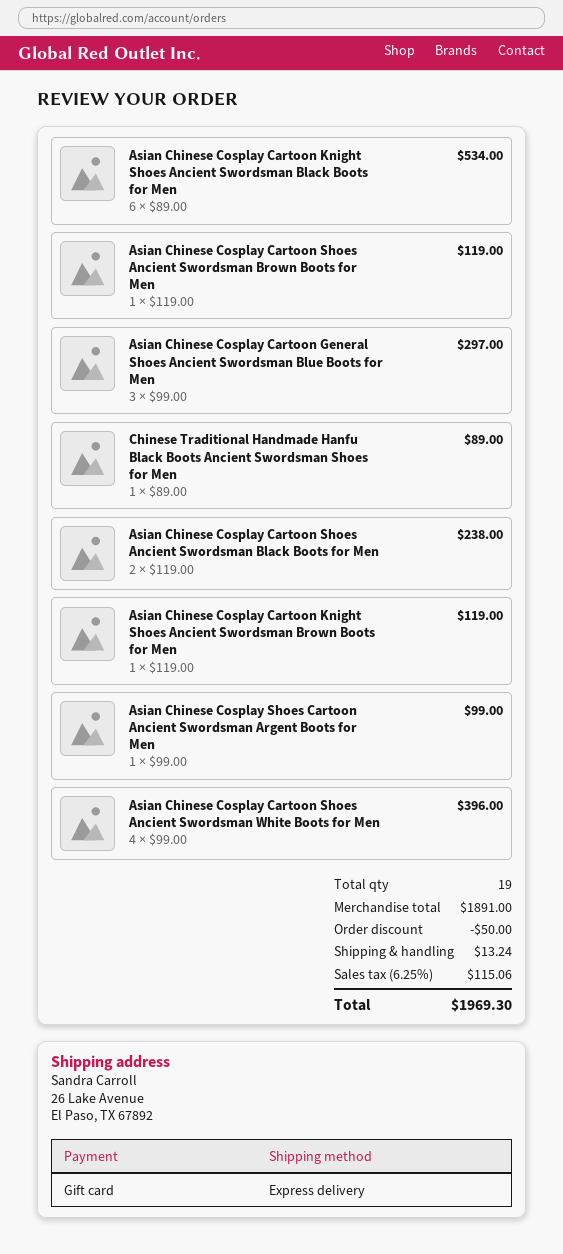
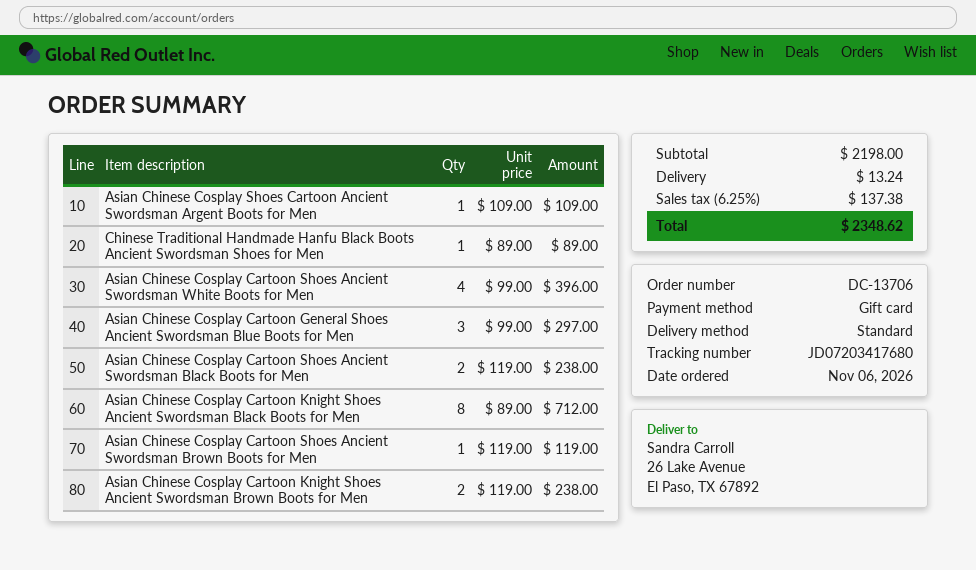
shipping method: express -> standard
Asian Chinese Cosplay Cartoon Knight Shoes Ancient Swordsman Black Boots for Men: 6 x 89.00 = 534.00 -> 8 x 89.00 = 712.00
Asian Chinese Cosplay Cartoon Knight Shoes Ancient Swordsman Brown Boots for Men: 1 x 119.00 = 119.00 -> 2 x 119.00 = 238.00
Asian Chinese Cosplay Shoes Cartoon Ancient Swordsman Argent Boots for Men: 1 x 99.00 = 99.00 -> 1 x 109.00 = 109.00
subtotal: 1891.00 -> 2198.00
discount: 50.00 -> none
tax: 6.25% = 115.06 -> 6.25% = 137.38
total: 1969.30 -> 2348.62

